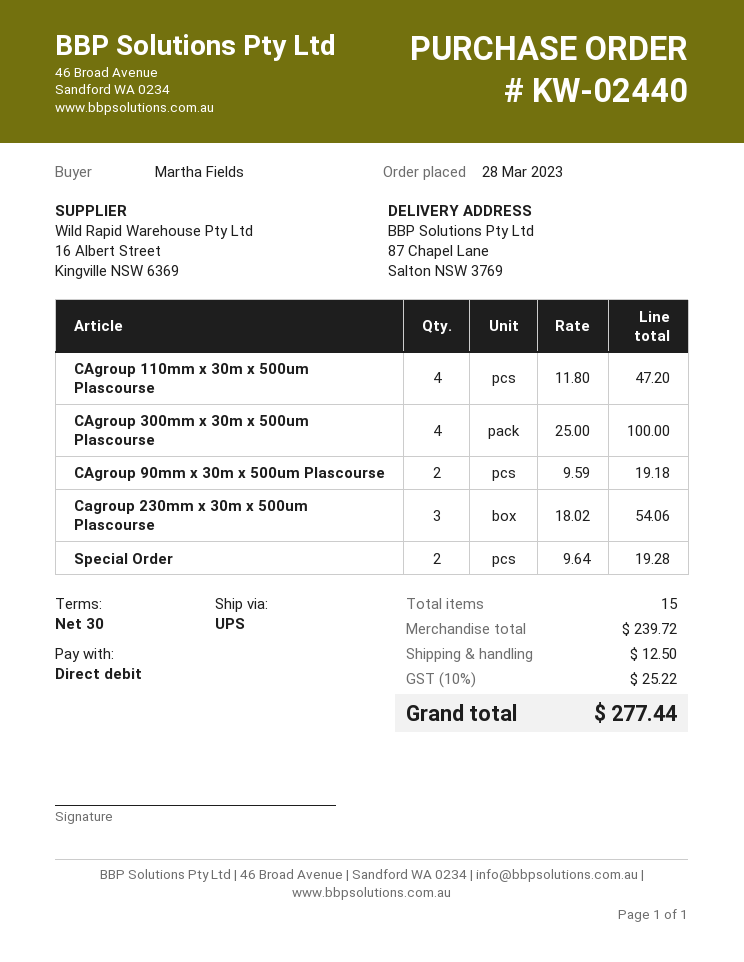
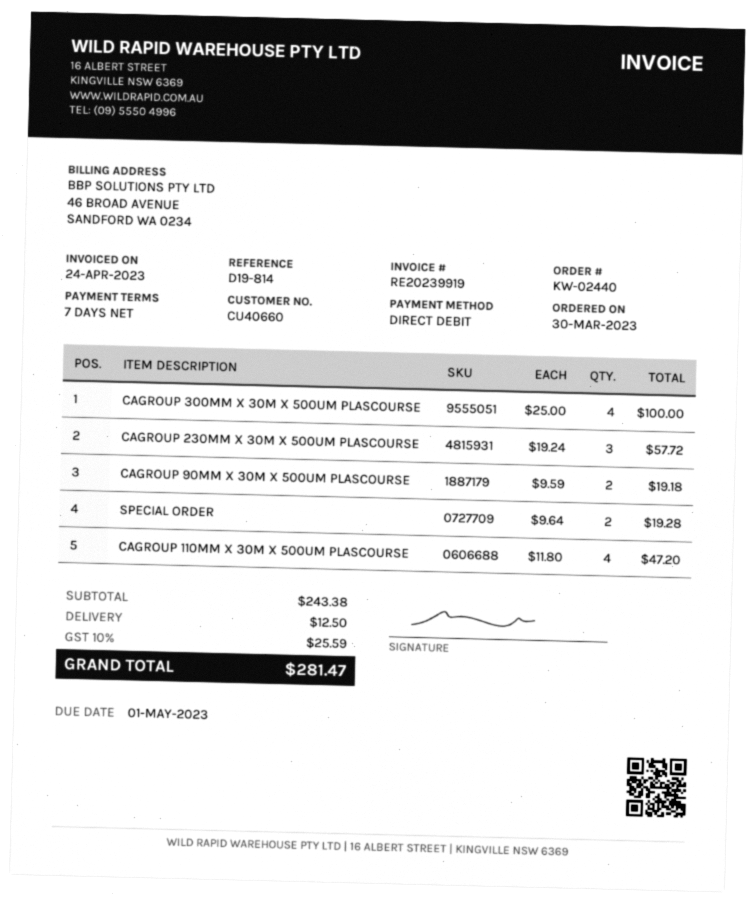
order date: 2023-03-28 -> 2023-03-30
payment terms: 30 days -> 7 days
Cagroup 230mm x 30m x 500um Plascourse: 3 x 18.02 = 54.06 -> 3 x 19.24 = 57.72
subtotal: 239.72 -> 243.38
tax: 10% = 25.22 -> 10% = 25.59
total: 277.44 -> 281.47

